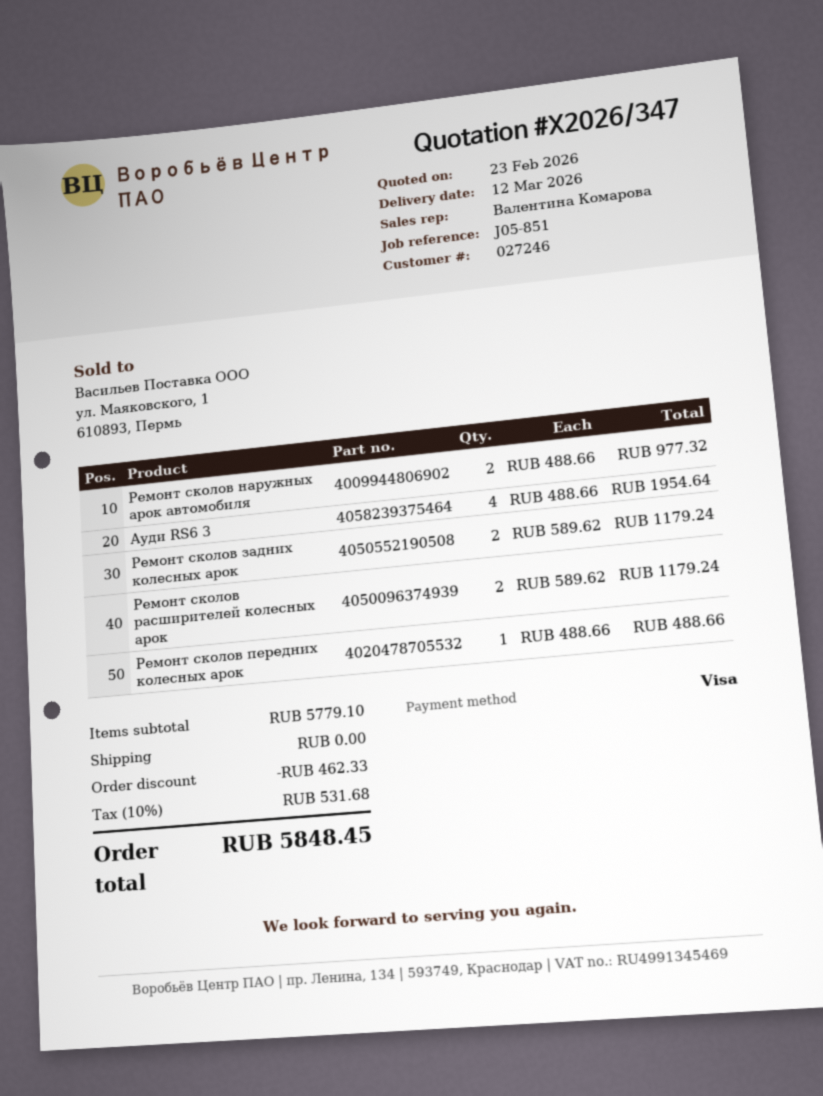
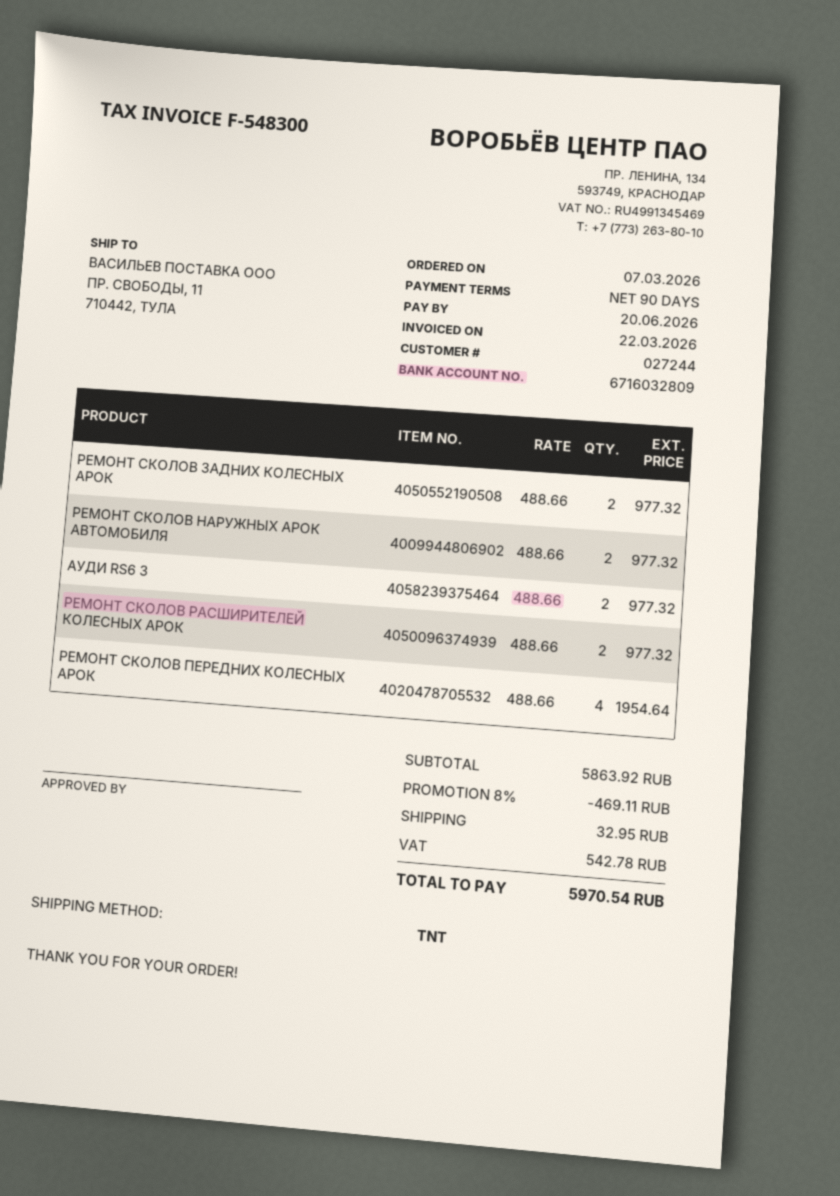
customer number: 027246 -> 027244
Ауди RS6 3: 4 x 488.66 = 1954.64 -> 2 x 488.66 = 977.32
Ремонт сколов задних колесных арок: 2 x 589.62 = 1179.24 -> 2 x 488.66 = 977.32
Ремонт сколов расширителей колесных арок: 2 x 589.62 = 1179.24 -> 2 x 488.66 = 977.32
Ремонт сколов передних колесных арок: 1 x 488.66 = 488.66 -> 4 x 488.66 = 1954.64
subtotal: 5779.10 -> 5863.92
discount: 462.33 -> 469.11
shipping: 0.00 -> 32.95
tax: 531.68 -> 542.78
total: 5848.45 -> 5970.54

